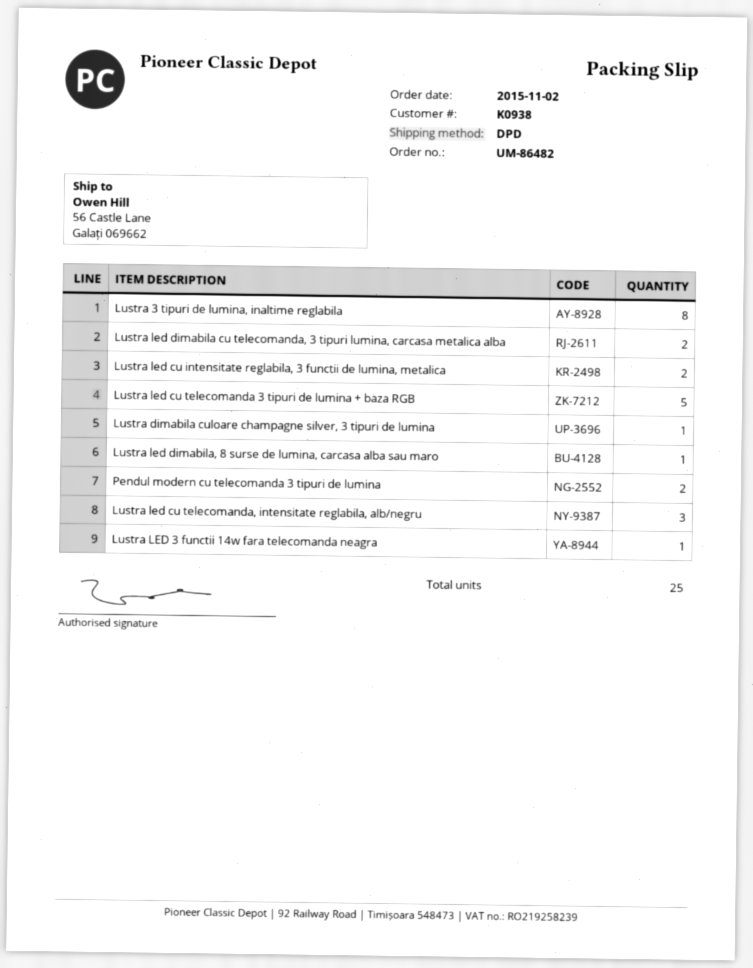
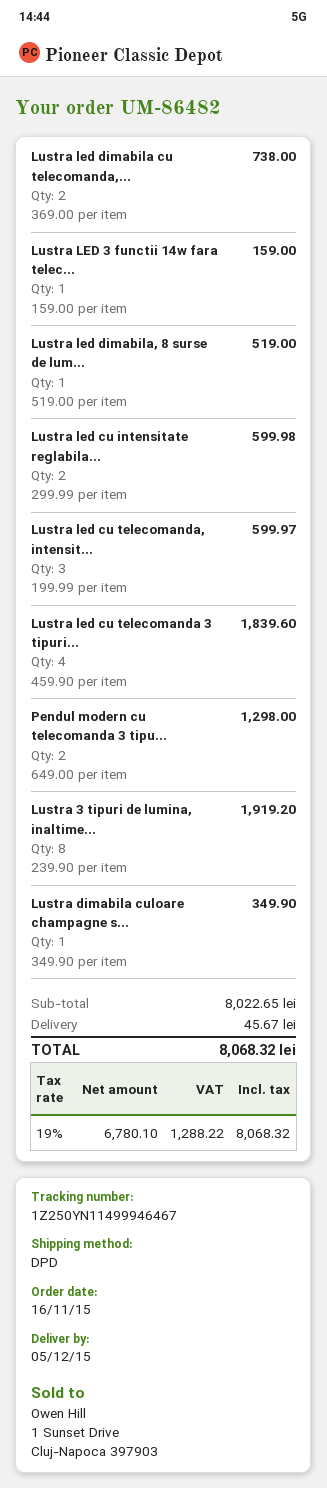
order date: 2015-11-02 -> 2015-11-16
Lustra led cu telecomanda 3 tipuri de lumina + baza RGB: 5 -> 4

